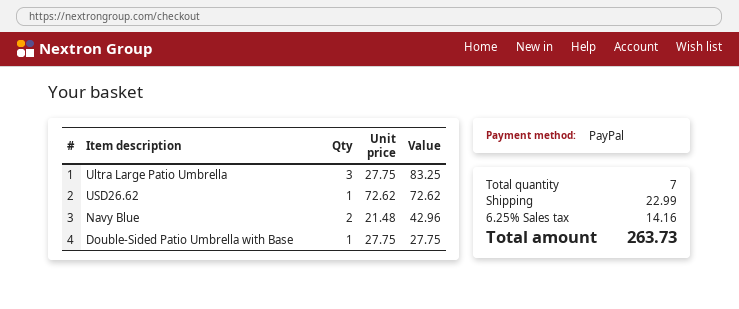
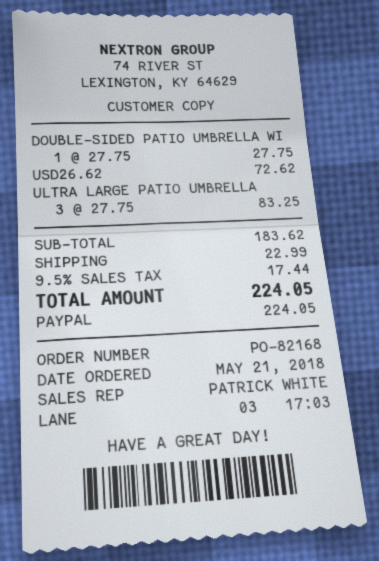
Navy Blue: 2 x 21.48 = 42.96 -> none
tax: 6.25% = 14.16 -> 9.5% = 17.44
total: 263.73 -> 224.05

